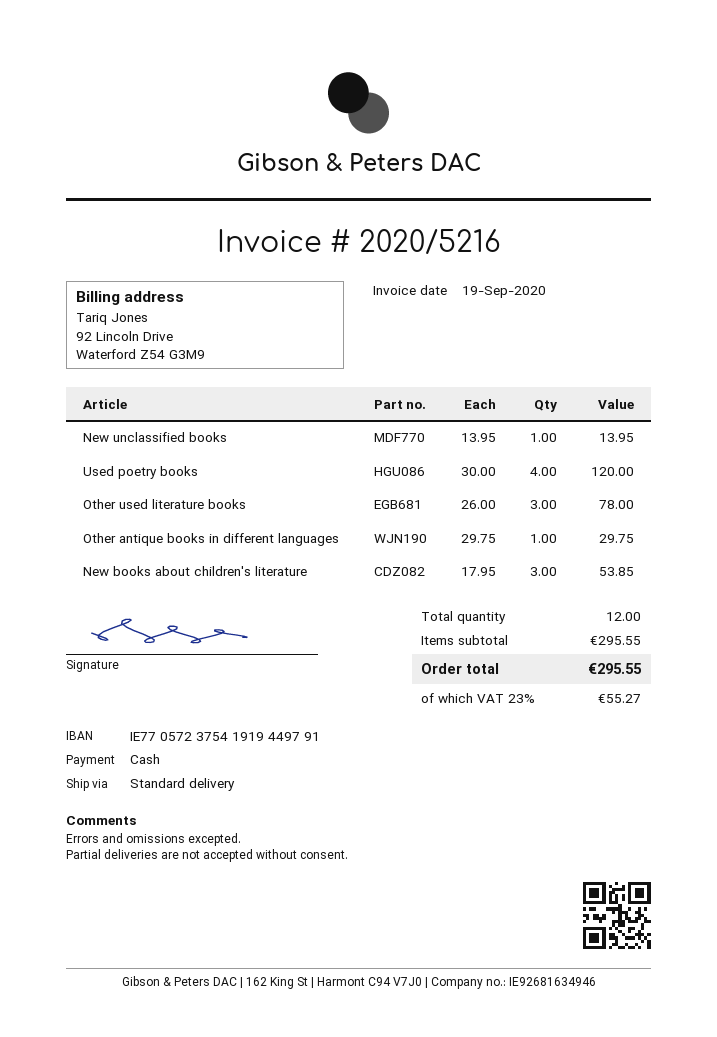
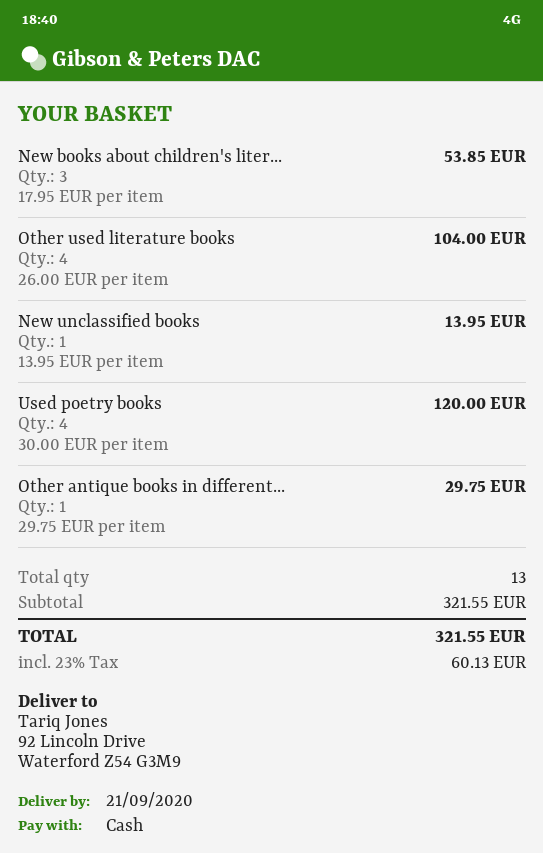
Other used literature books: 3 x 26.00 = 78.00 -> 4 x 26.00 = 104.00
total quantity: 12 -> 13
subtotal: 295.55 -> 321.55
tax: 23% = 55.27 -> 23% = 60.13
total: 295.55 -> 321.55

